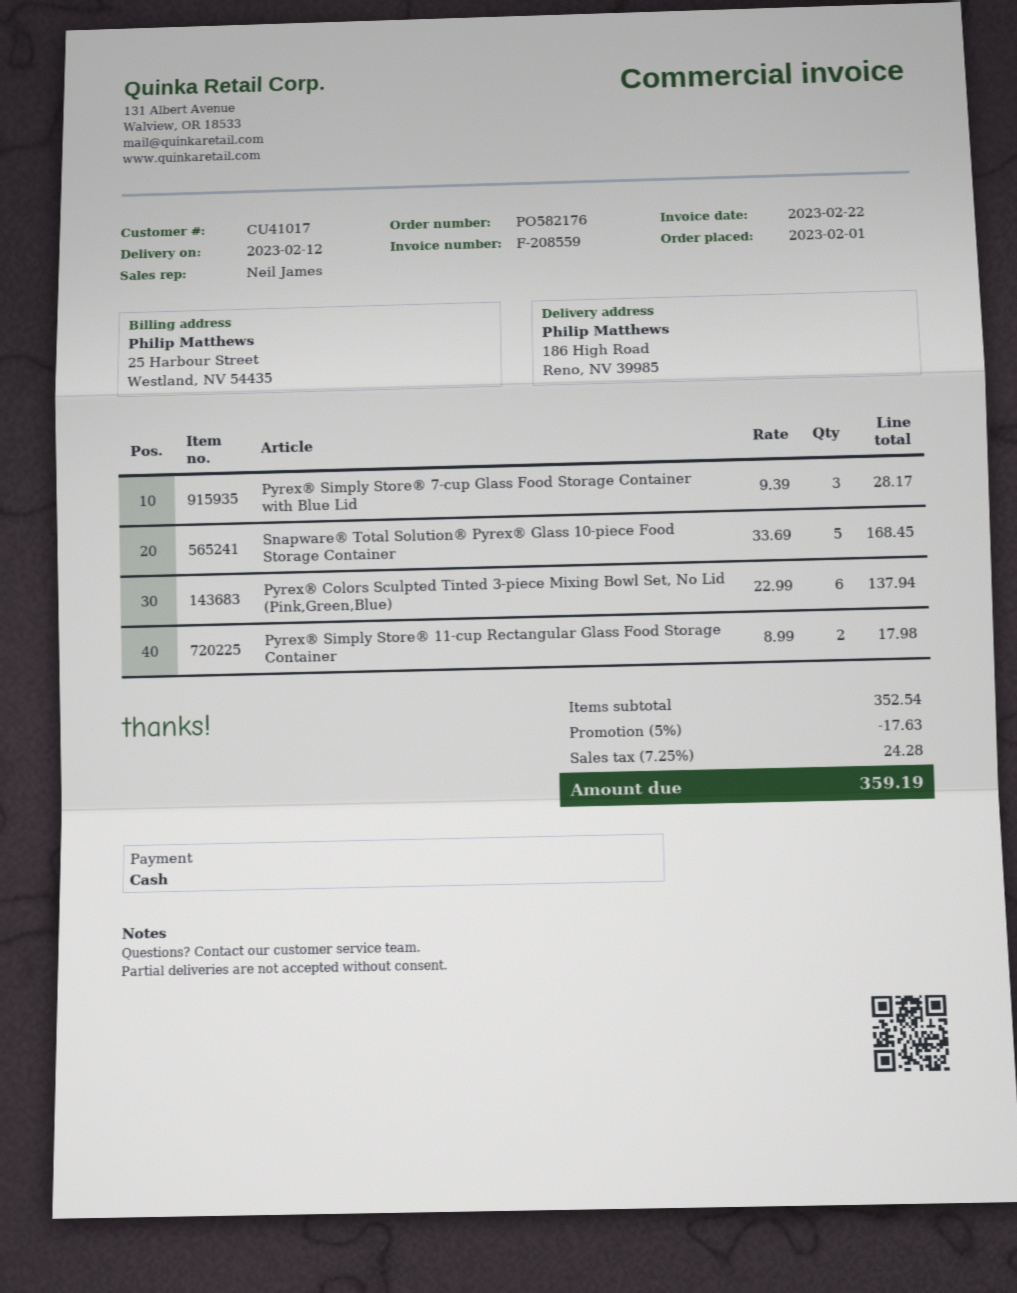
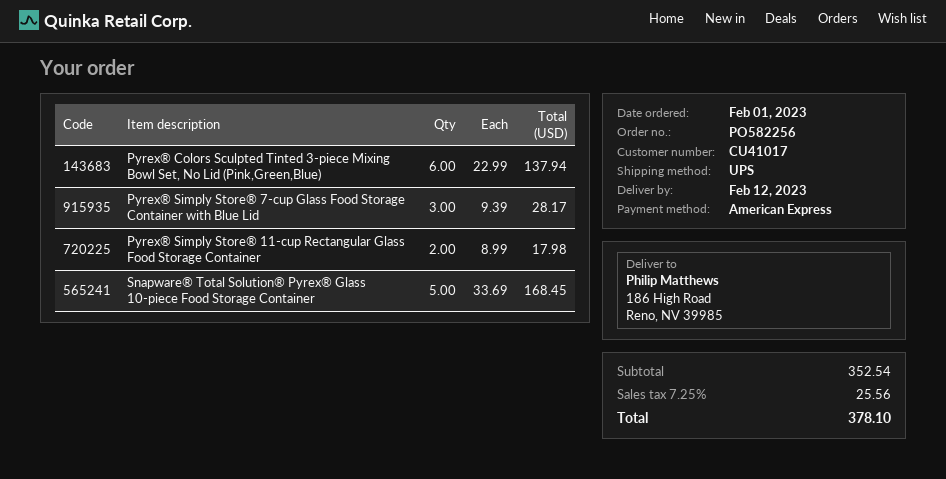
order number: PO582176 -> PO582256
payment method: cash -> American Express
discount: 5% = 17.63 -> none
tax: 7.25% = 24.28 -> 7.25% = 25.56
total: 359.19 -> 378.10

